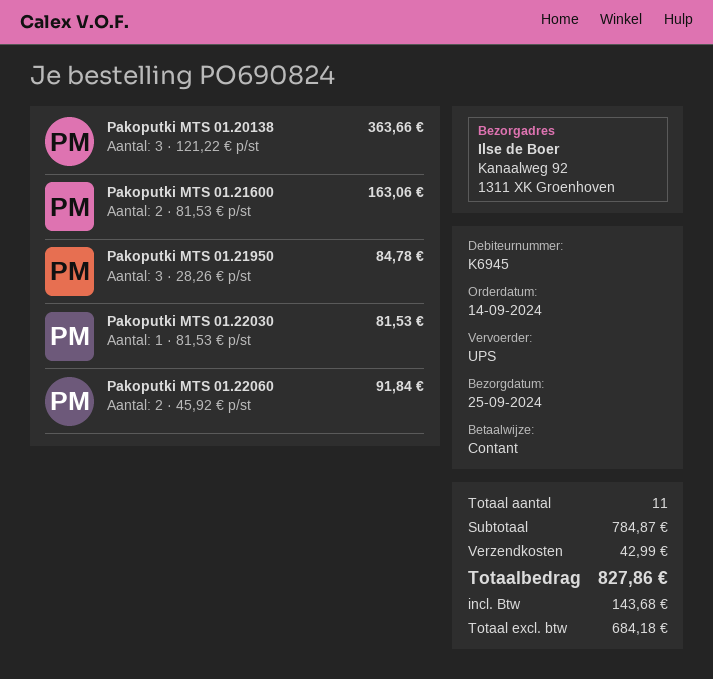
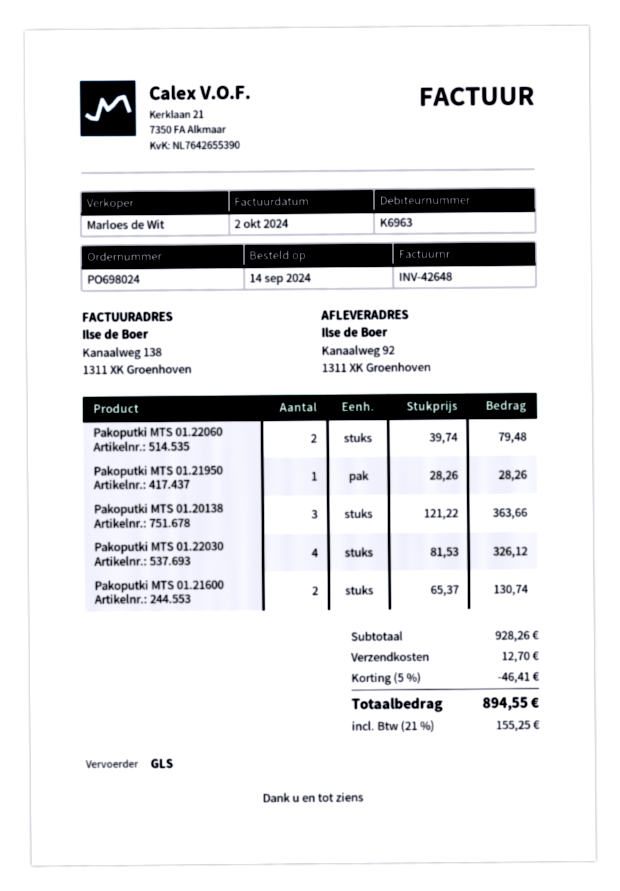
order number: PO690824 -> PO698024
customer number: K6945 -> K6963
shipping method: UPS -> GLS
Pakoputki MTS 01.21600: 2 x 81.53 = 163.06 -> 2 x 65.37 = 130.74
Pakoputki MTS 01.21950: 3 x 28.26 = 84.78 -> 1 x 28.26 = 28.26
Pakoputki MTS 01.22030: 1 x 81.53 = 81.53 -> 4 x 81.53 = 326.12
Pakoputki MTS 01.22060: 2 x 45.92 = 91.84 -> 2 x 39.74 = 79.48
subtotal: 784.87 -> 928.26
discount: none -> 5% = 46.41
shipping: 42.99 -> 12.70
tax: 143.68 -> 155.25
total: 827.86 -> 894.55

